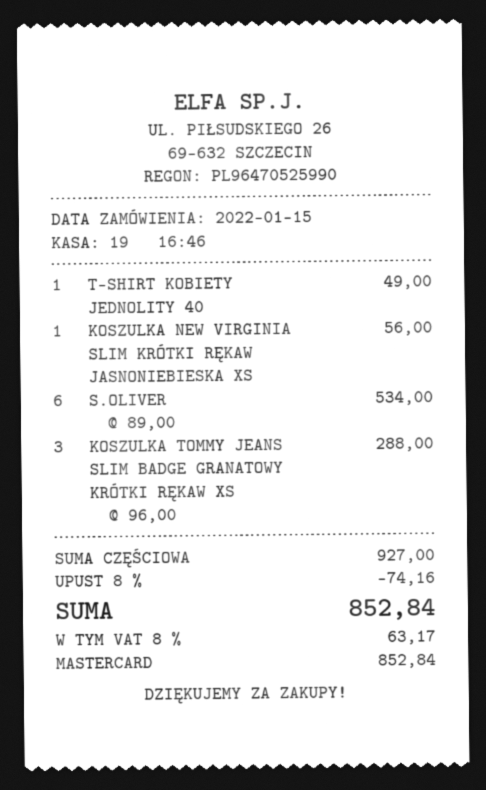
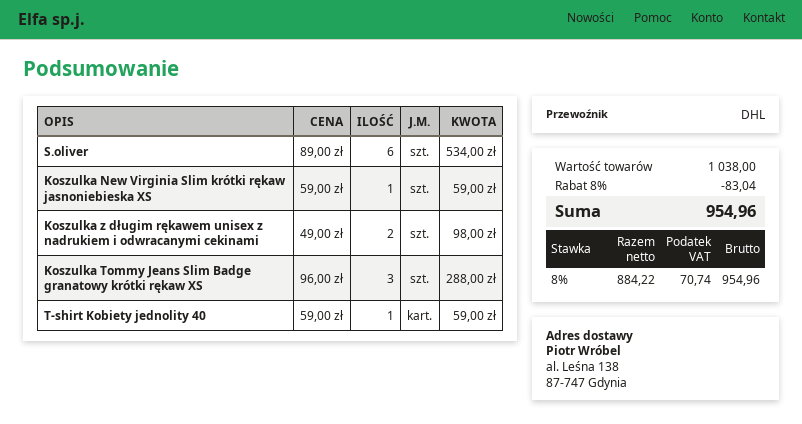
T-SHIRT KOBIETY JEDNOLITY 40: 1 x 49.00 = 49.00 -> 1 x 59.00 = 59.00
KOSZULKA NEW VIRGINIA SLIM KRÓTKI RĘKAW JASNONIEBIESKA XS: 1 x 56.00 = 56.00 -> 1 x 59.00 = 59.00
Koszulka z długim rękawem unisex z nadrukiem i odwracanymi cekinami: none -> 2 x 49.00 = 98.00
subtotal: 927.00 -> 1038.00
discount: 8% = 74.16 -> 8% = 83.04
tax: 8% = 63.17 -> 8% = 70.74
total: 852.84 -> 954.96

